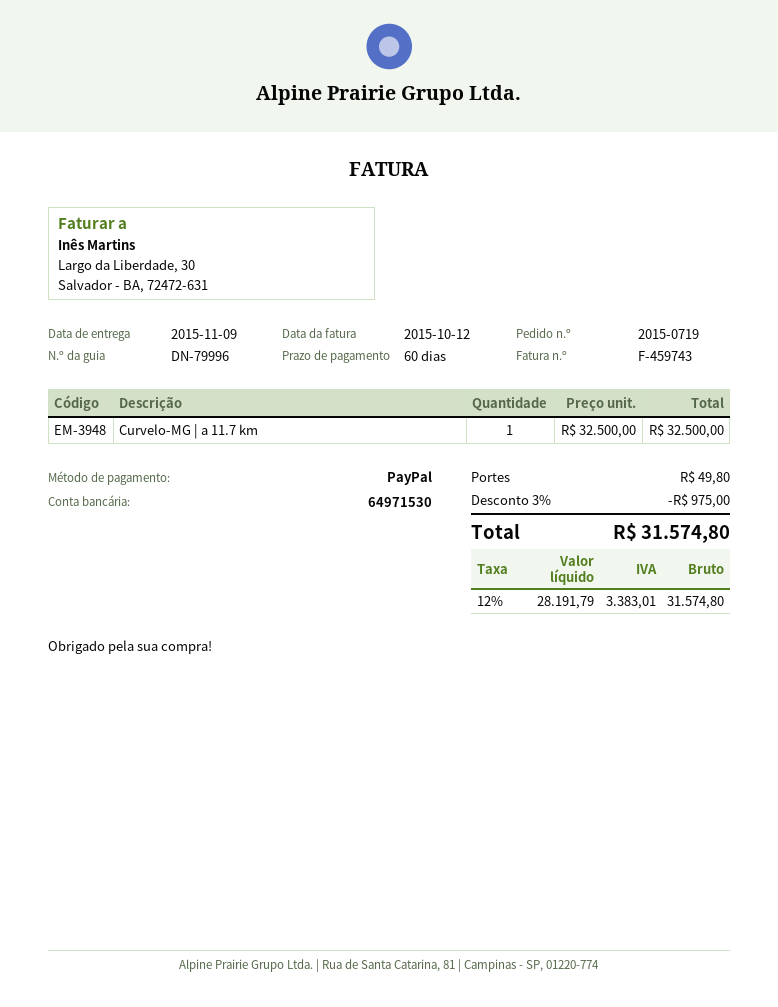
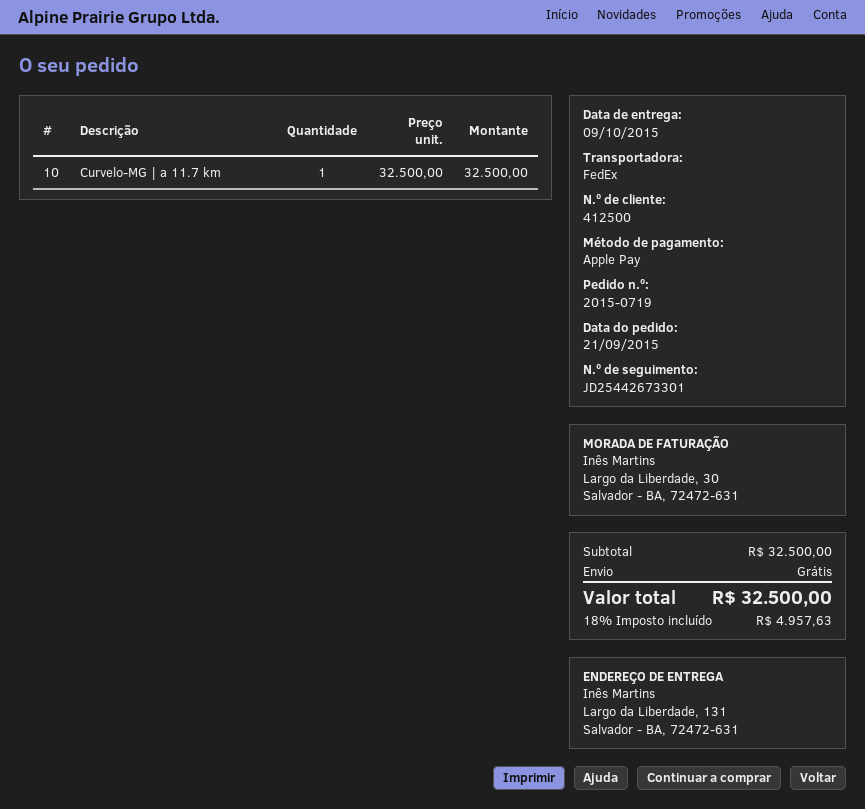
delivery date: 2015-11-09 -> 2015-10-09
payment method: PayPal -> Apple Pay
discount: 3% = 975.00 -> none
shipping: 49.80 -> 0.00
tax: 12% = 3383.01 -> 18% = 4957.63
total: 31574.80 -> 32500.00

